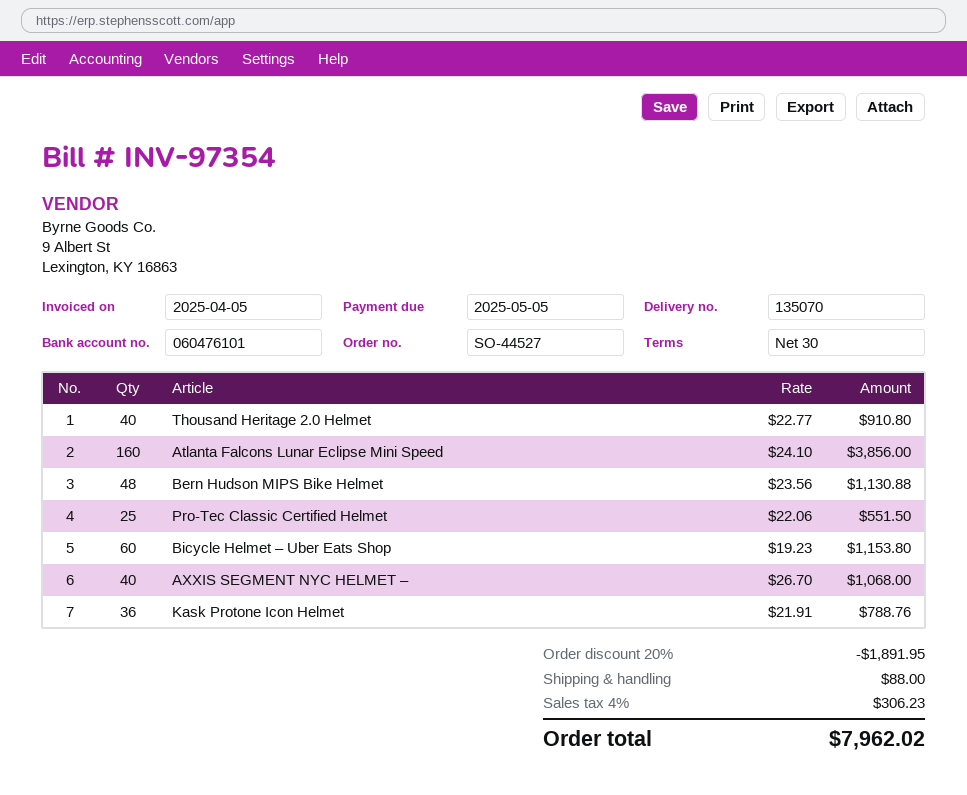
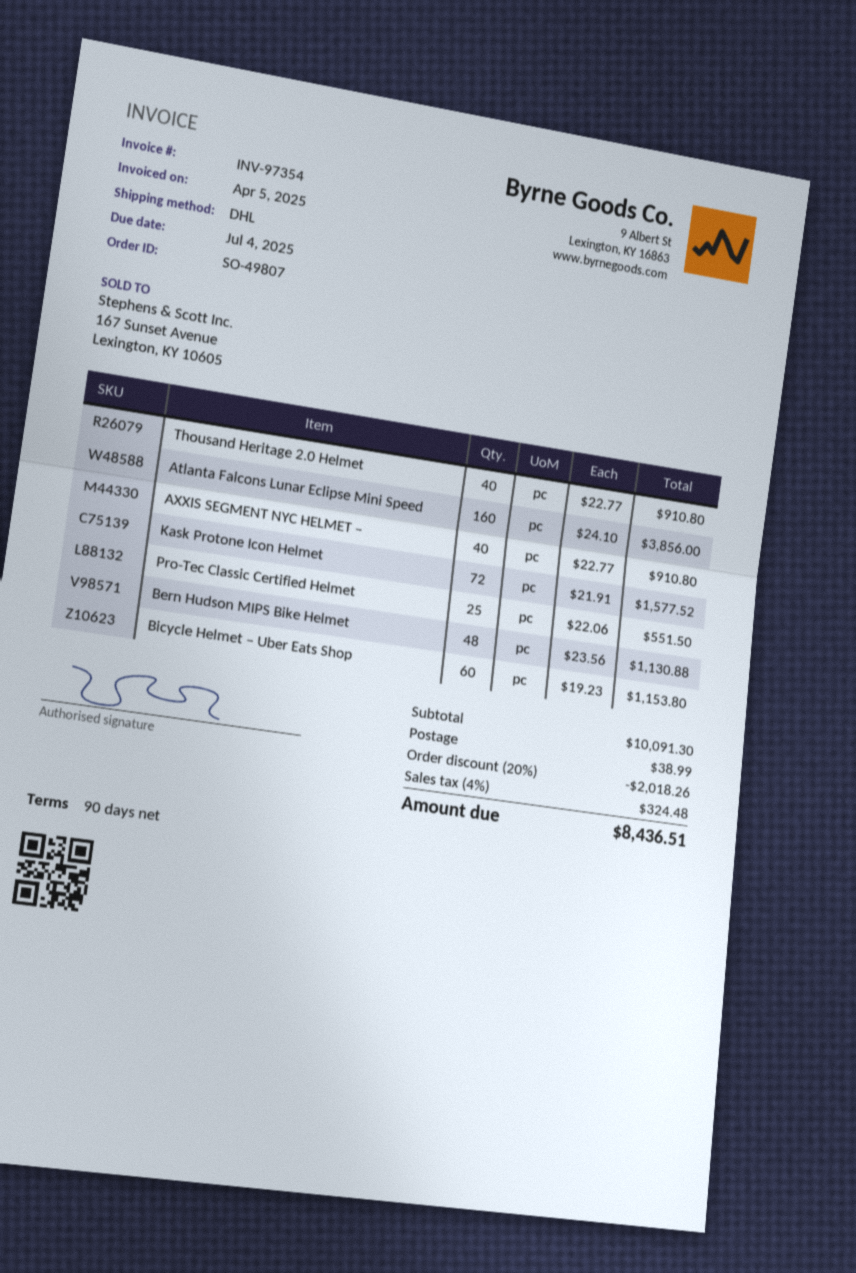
order number: SO-44527 -> SO-49807
payment terms: 30 days -> 90 days
due date: 2025-05-05 -> 2025-07-04
AXXIS SEGMENT NYC HELMET –: 40 x 26.70 = 1068.00 -> 40 x 22.77 = 910.80
Kask Protone Icon Helmet: 36 x 21.91 = 788.76 -> 72 x 21.91 = 1577.52
discount: 20% = 1891.95 -> 20% = 2018.26
shipping: 88.00 -> 38.99
tax: 4% = 306.23 -> 4% = 324.48
total: 7962.02 -> 8436.51

